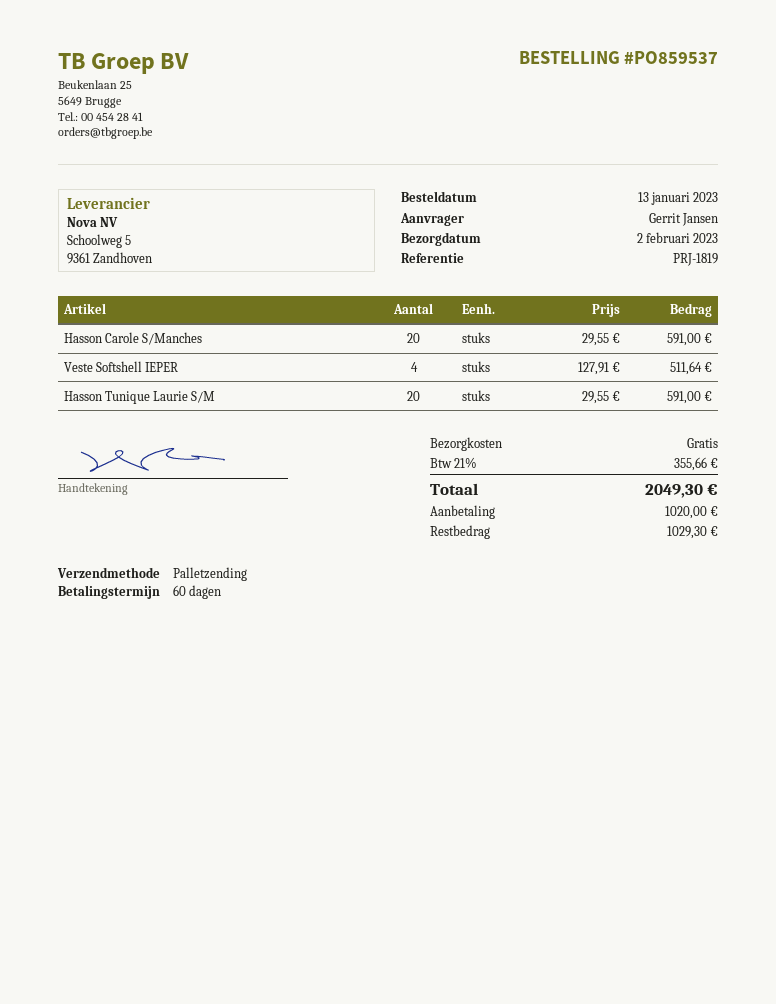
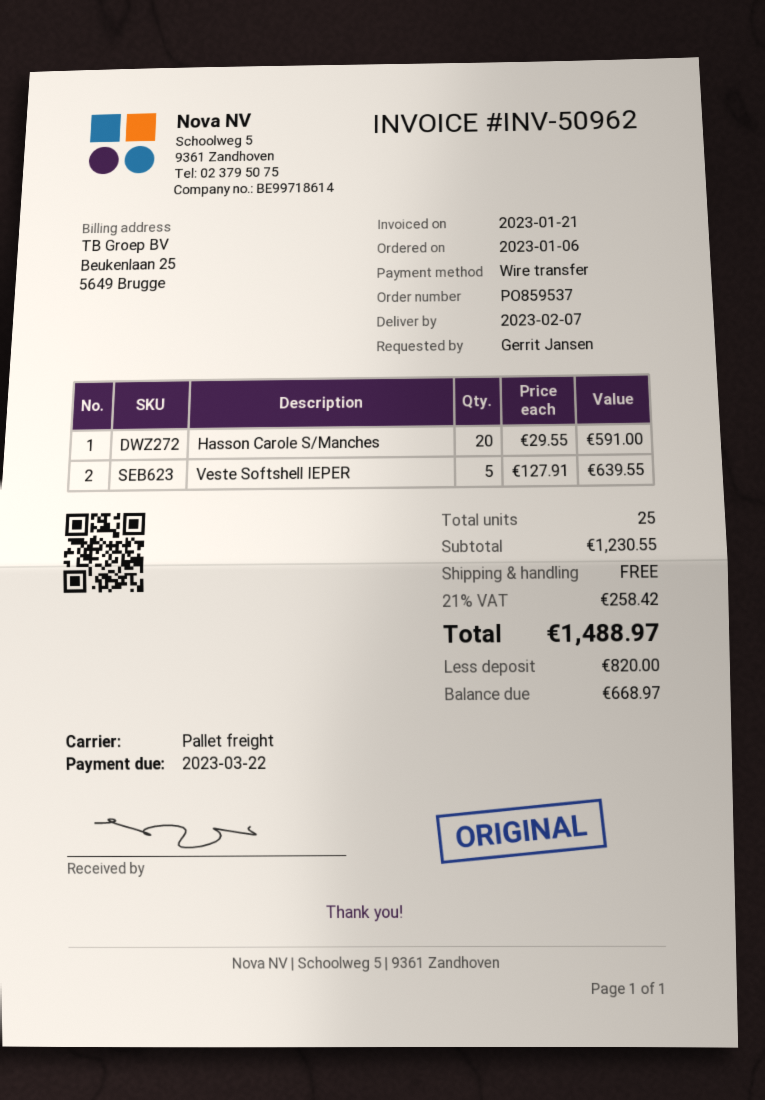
order date: 2023-01-13 -> 2023-01-06
delivery date: 2023-02-02 -> 2023-02-07
Veste Softshell IEPER: 4 x 127.91 = 511.64 -> 5 x 127.91 = 639.55
Hasson Tunique Laurie S/M: 20 x 29.55 = 591.00 -> none
tax: 21% = 355.66 -> 21% = 258.42
total: 2049.30 -> 1488.97
deposit: 1020.00 -> 820.00
balance: 1029.30 -> 668.97

